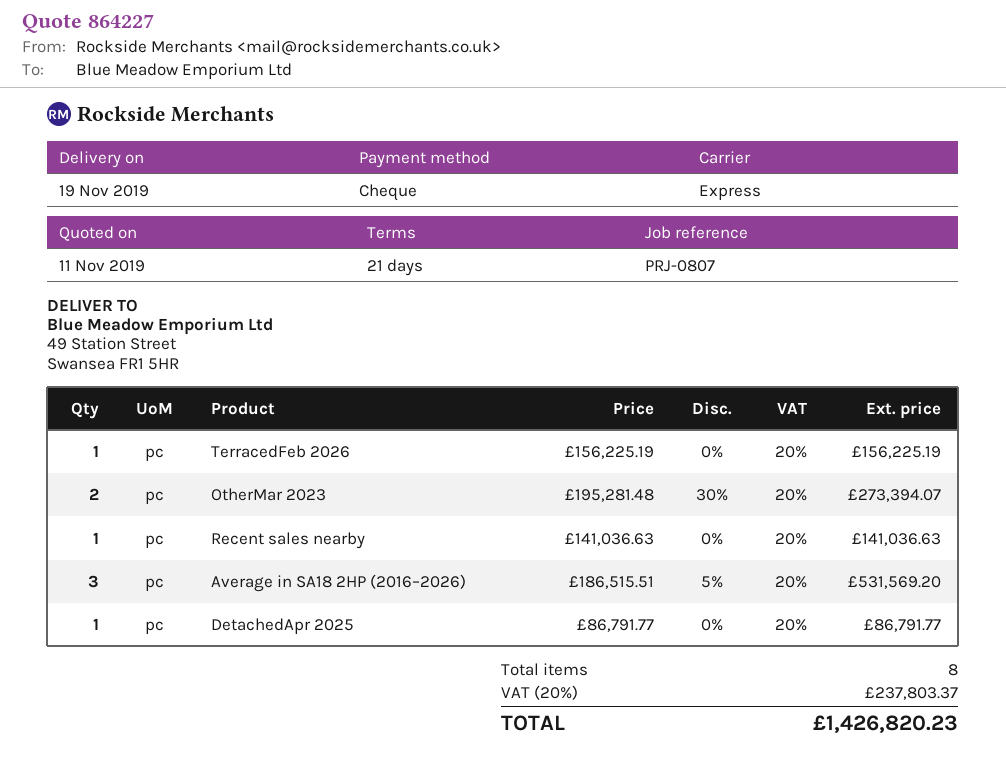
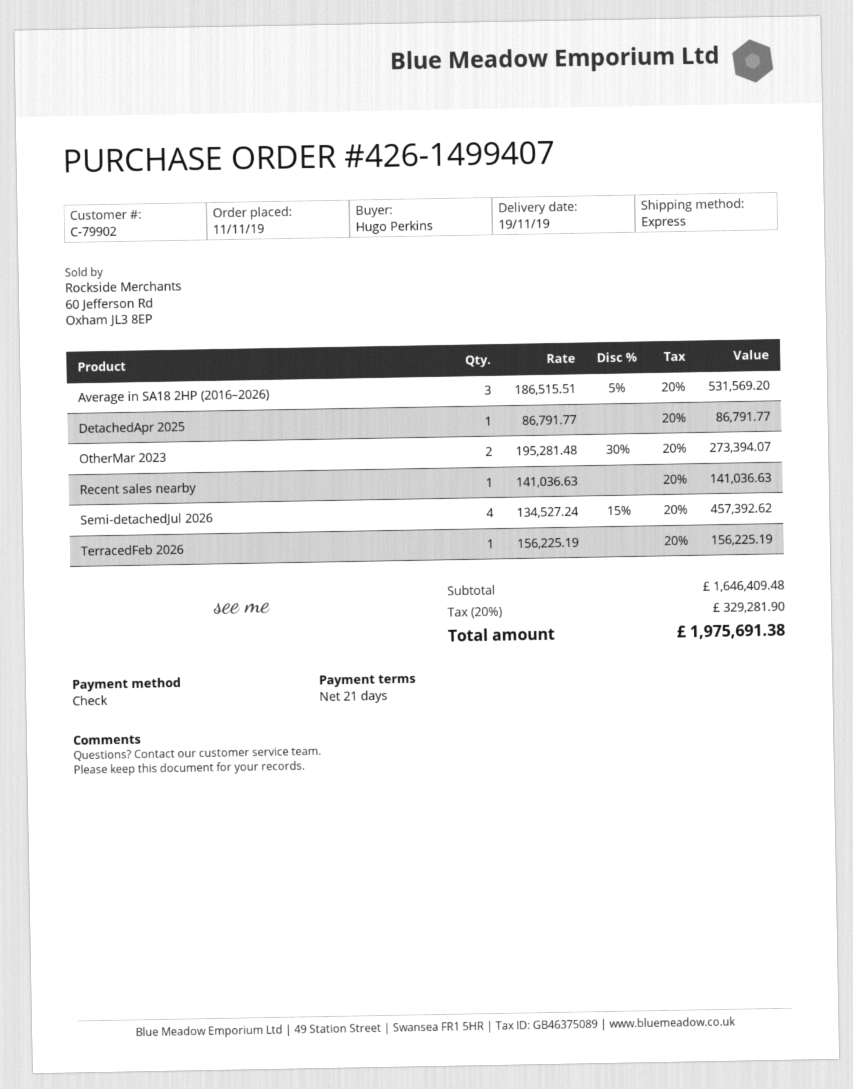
Semi-detachedJul 2026: none -> 4 x 134527.24 - 15% = 457392.62
tax: 20% = 237803.37 -> 20% = 329281.90
total: 1426820.23 -> 1975691.38

